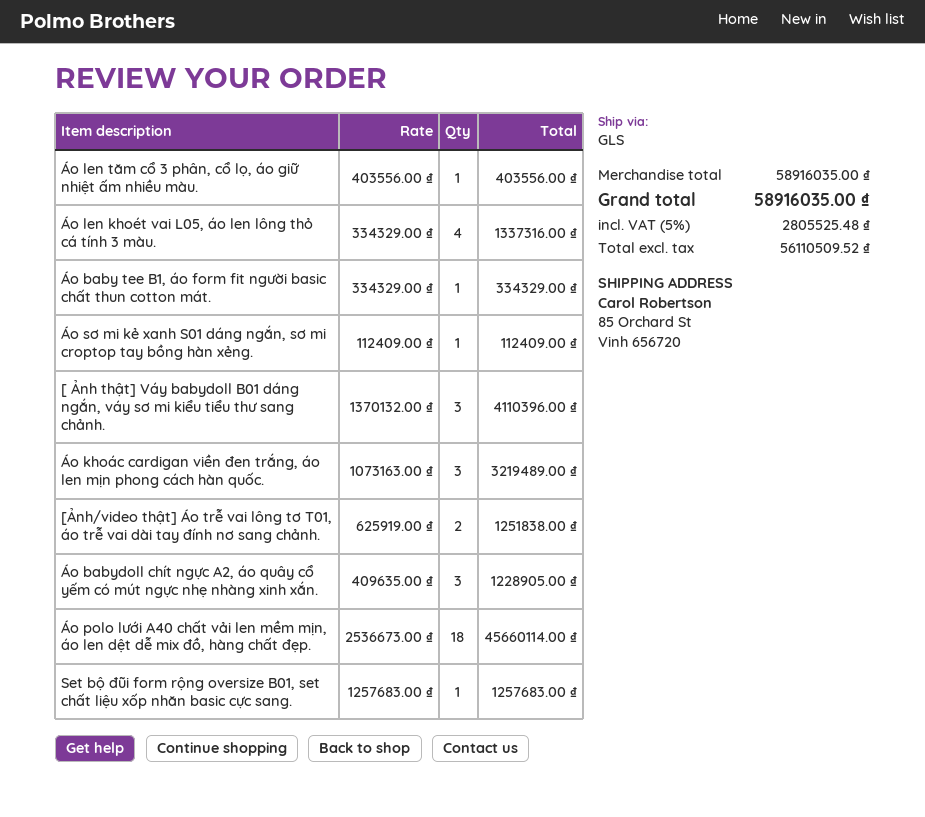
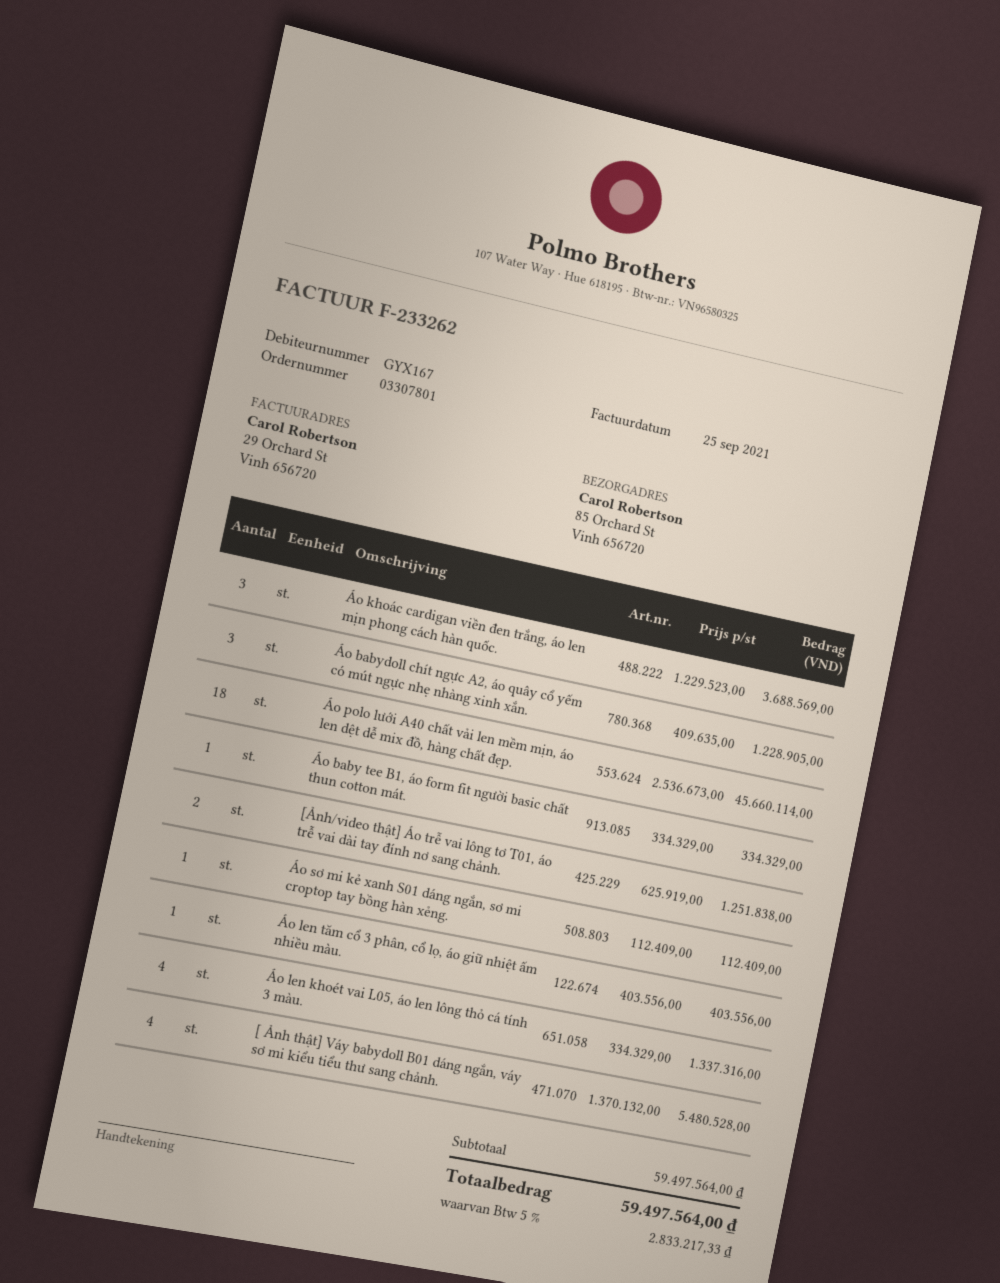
[ Ảnh thật] Váy babydoll B01 dáng ngắn, váy sơ mi kiểu tiểu thư sang chảnh.: 3 x 1370132.00 = 4110396.00 -> 4 x 1370132.00 = 5480528.00
Áo khoác cardigan viền đen trắng, áo len mịn phong cách hàn quốc.: 3 x 1073163.00 = 3219489.00 -> 3 x 1229523.00 = 3688569.00
Set bộ đũi form rộng oversize B01, set chất liệu xốp nhăn basic cực sang.: 1 x 1257683.00 = 1257683.00 -> none
subtotal: 58916035.00 -> 59497564.00
tax: 5% = 2805525.48 -> 5% = 2833217.33
total: 58916035.00 -> 59497564.00

